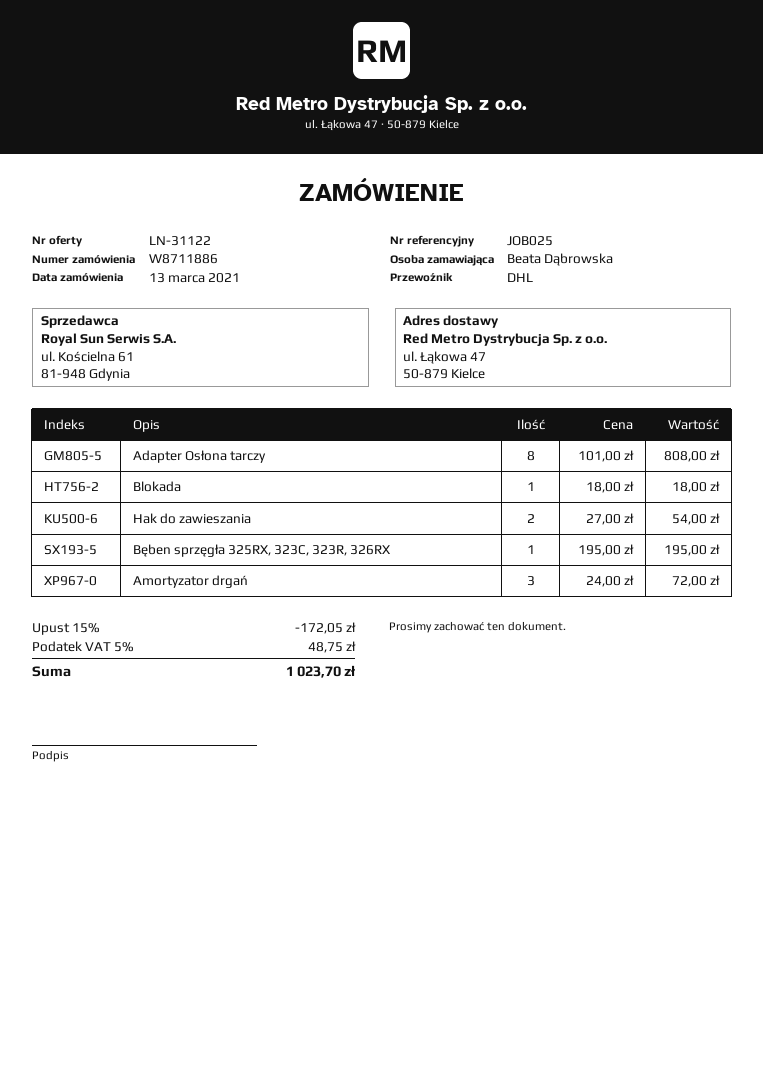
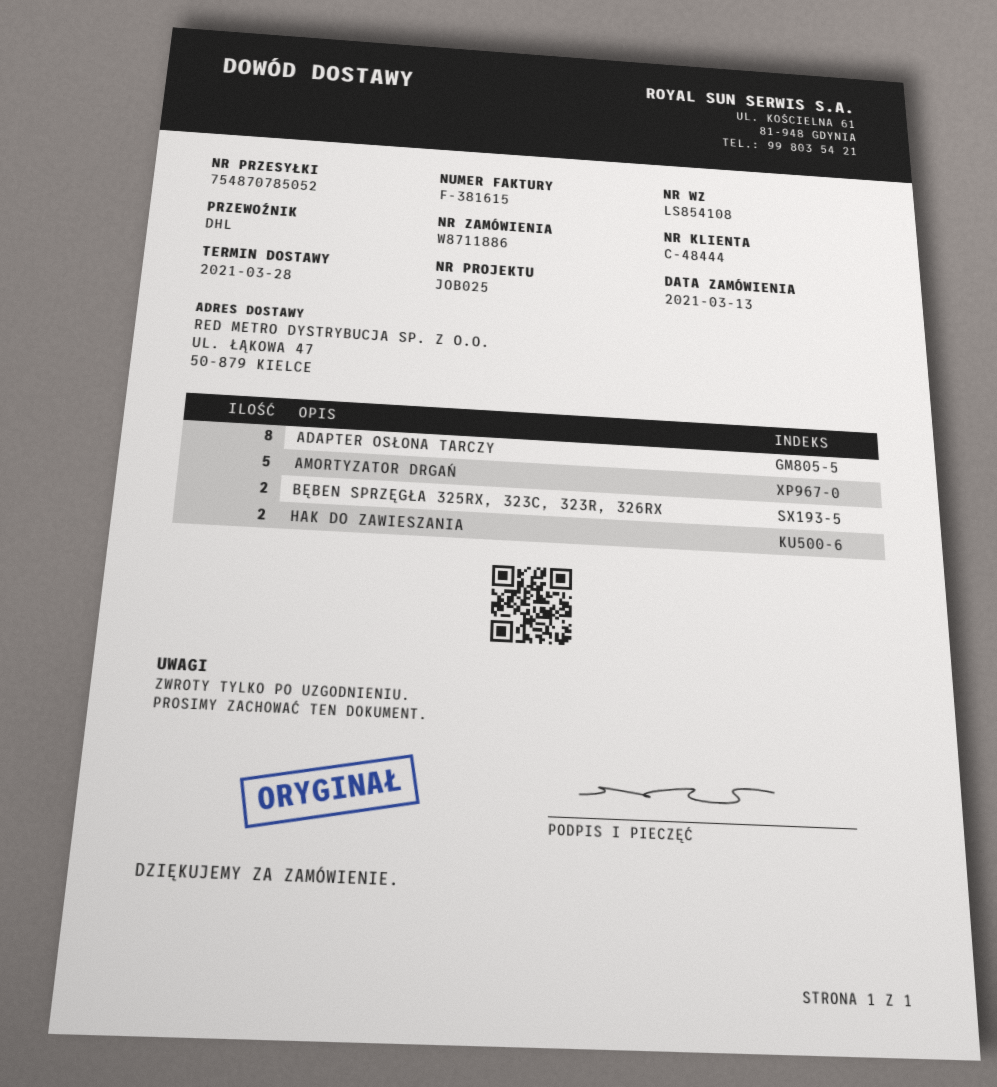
Blokada: 1 -> none
Bęben sprzęgła 325RX, 323C, 323R, 326RX: 1 -> 2
Amortyzator drgań: 3 -> 5

